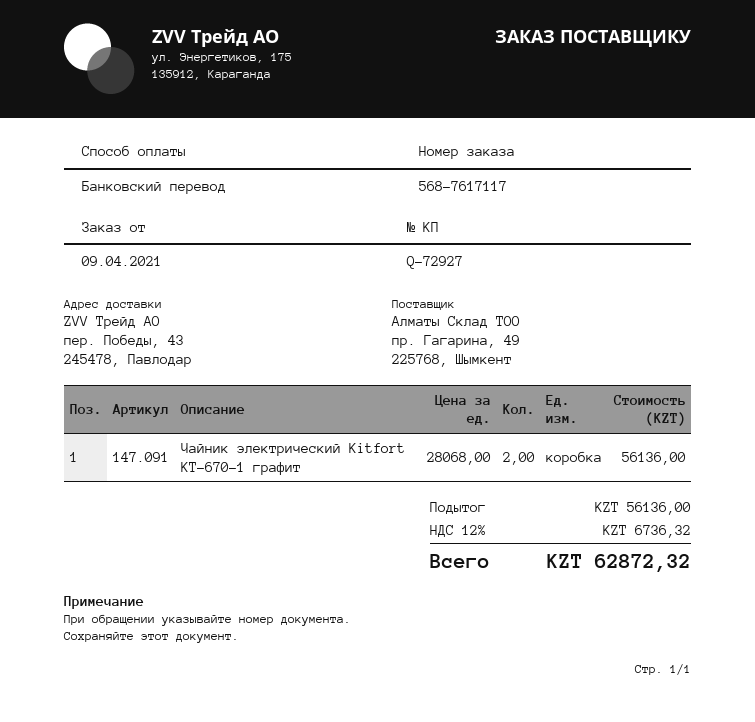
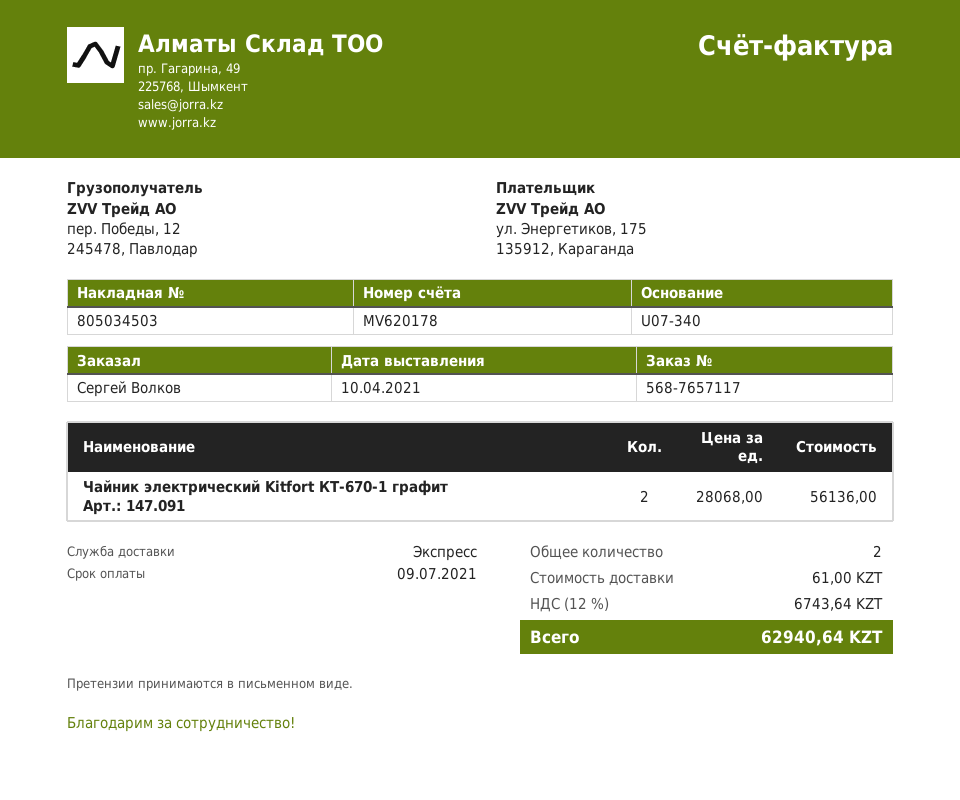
order number: 568-7617117 -> 568-7657117
ship to: пер. Победы, 43, 245478, Павлодар -> пер. Победы, 12, 245478, Павлодар
shipping: none -> 61.00
tax: 12% = 6736.32 -> 12% = 6743.64
total: 62872.32 -> 62940.64

